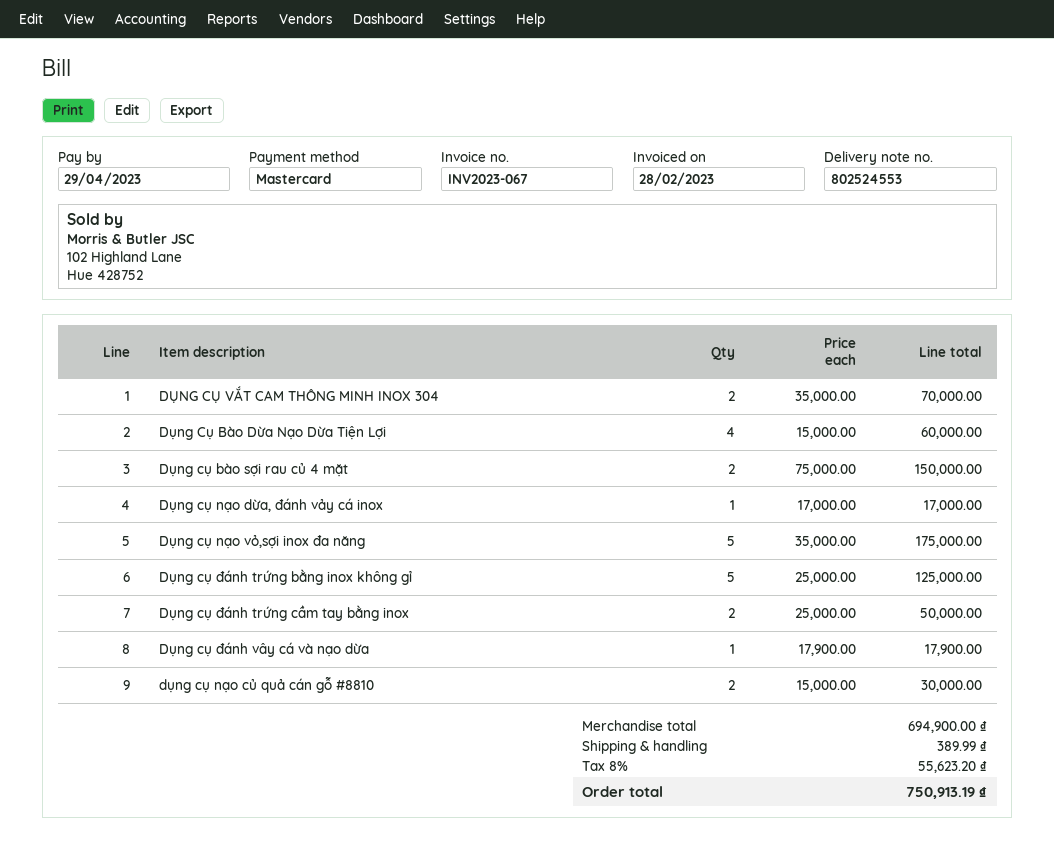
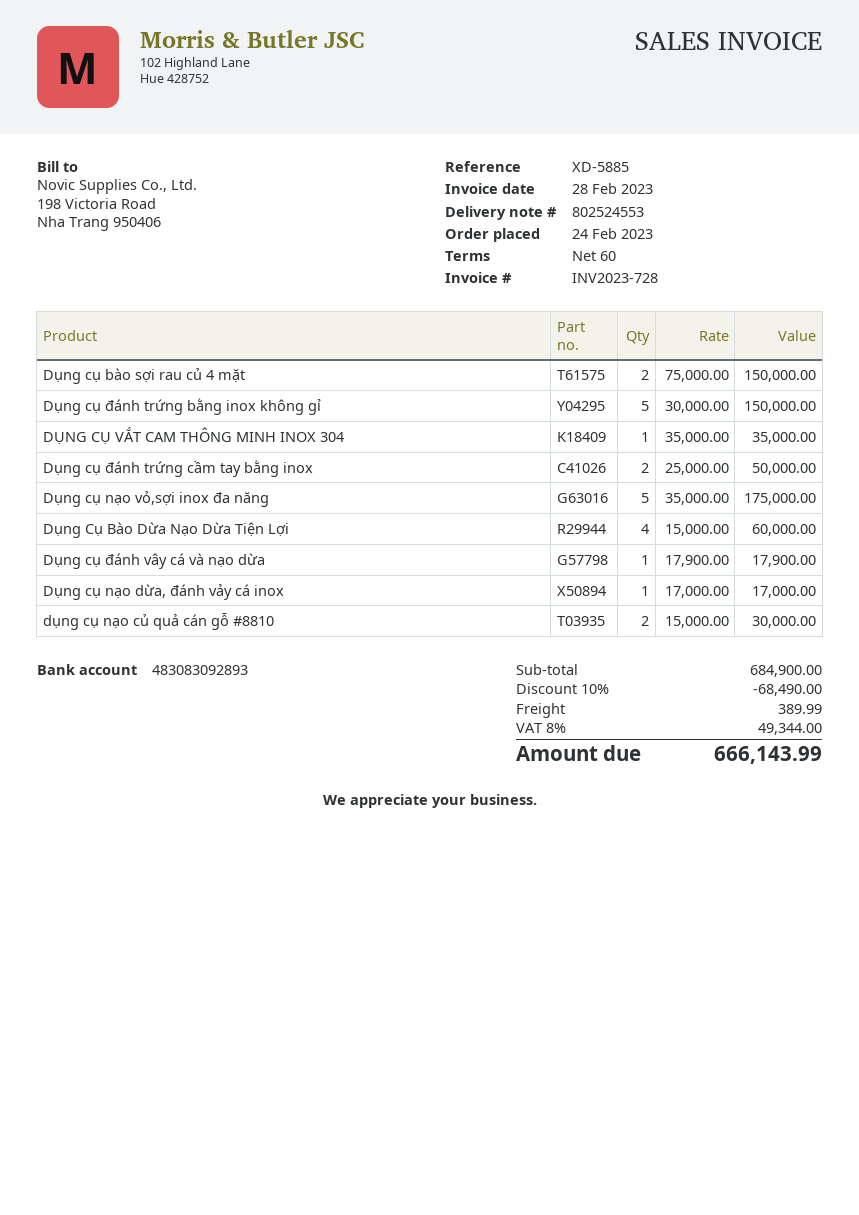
invoice number: INV2023-067 -> INV2023-728
DỤNG CỤ VẮT CAM THÔNG MINH INOX 304: 2 x 35000.00 = 70000.00 -> 1 x 35000.00 = 35000.00
Dụng cụ đánh trứng bằng inox không gỉ: 5 x 25000.00 = 125000.00 -> 5 x 30000.00 = 150000.00
subtotal: 694900.00 -> 684900.00
discount: none -> 10% = 68490.00
tax: 8% = 55623.20 -> 8% = 49344.00
total: 750913.19 -> 666143.99

